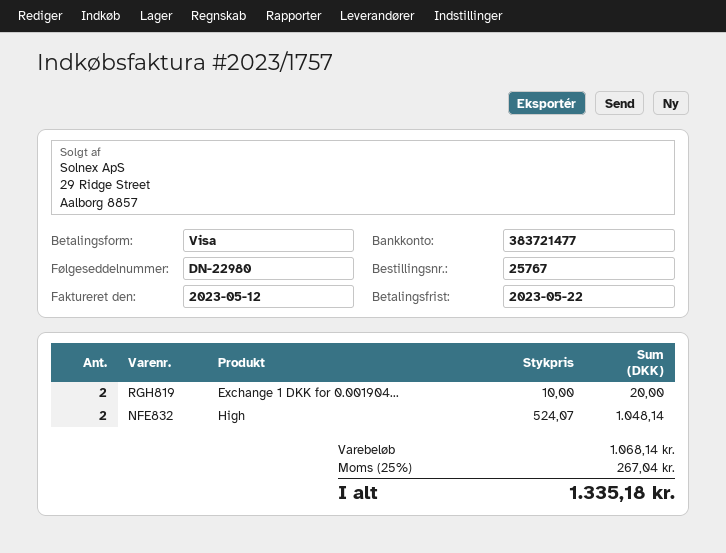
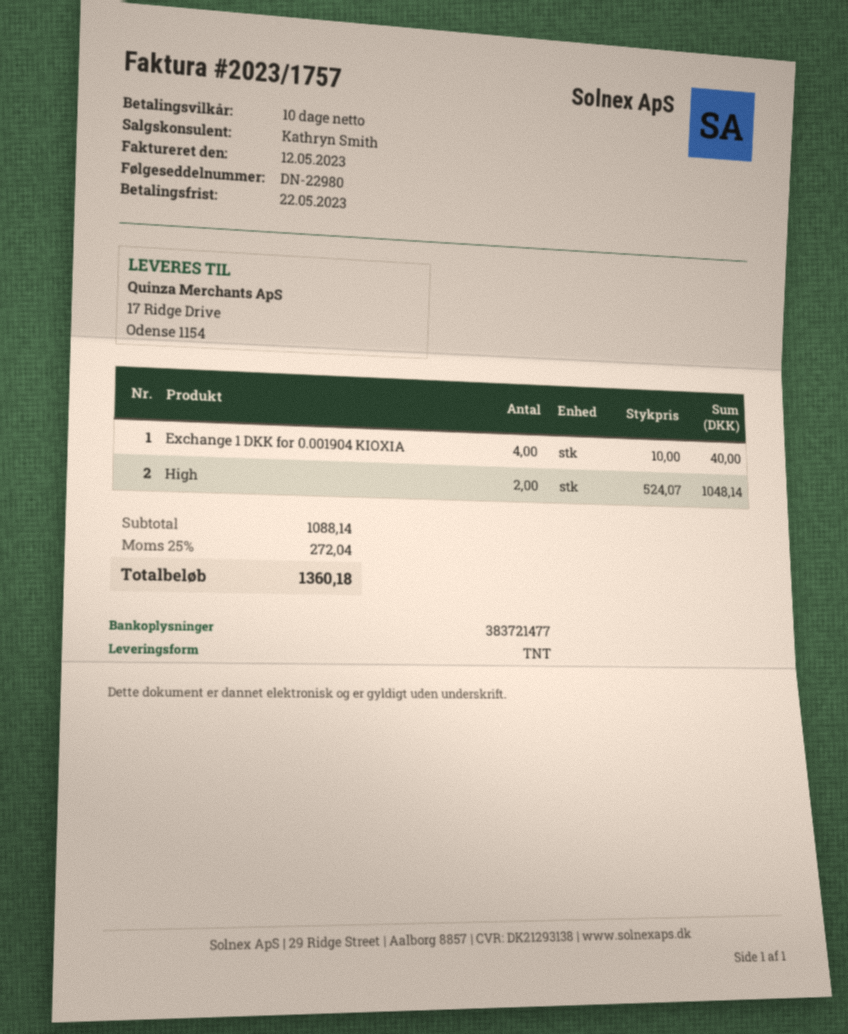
Exchange 1 DKK for 0.001904...: 2 x 10.00 = 20.00 -> 4 x 10.00 = 40.00
subtotal: 1068.14 -> 1088.14
tax: 25% = 267.04 -> 25% = 272.04
total: 1335.18 -> 1360.18

